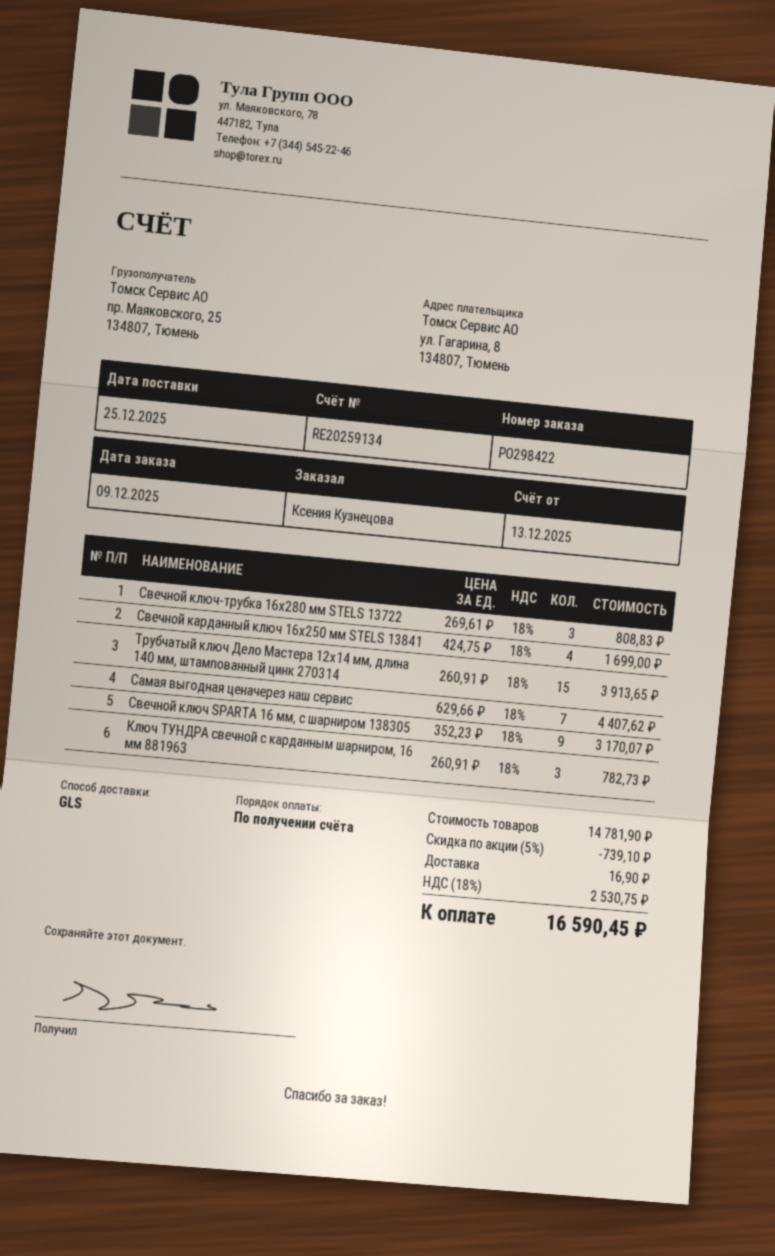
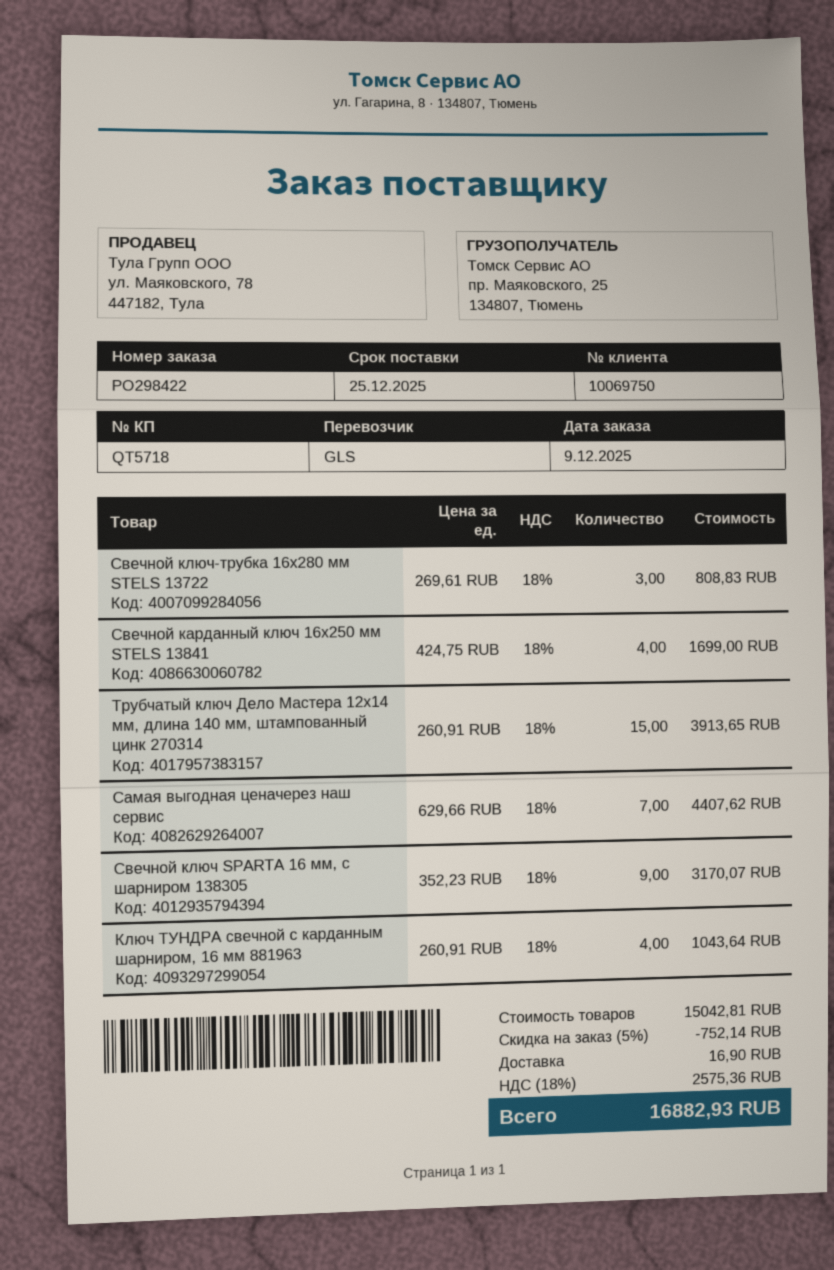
Ключ ТУНДРА свечной с карданным шарниром, 16 мм 881963: 3 x 260.91 = 782.73 -> 4 x 260.91 = 1043.64
subtotal: 14781.90 -> 15042.81
discount: 5% = 739.10 -> 5% = 752.14
tax: 18% = 2530.75 -> 18% = 2575.36
total: 16590.45 -> 16882.93

